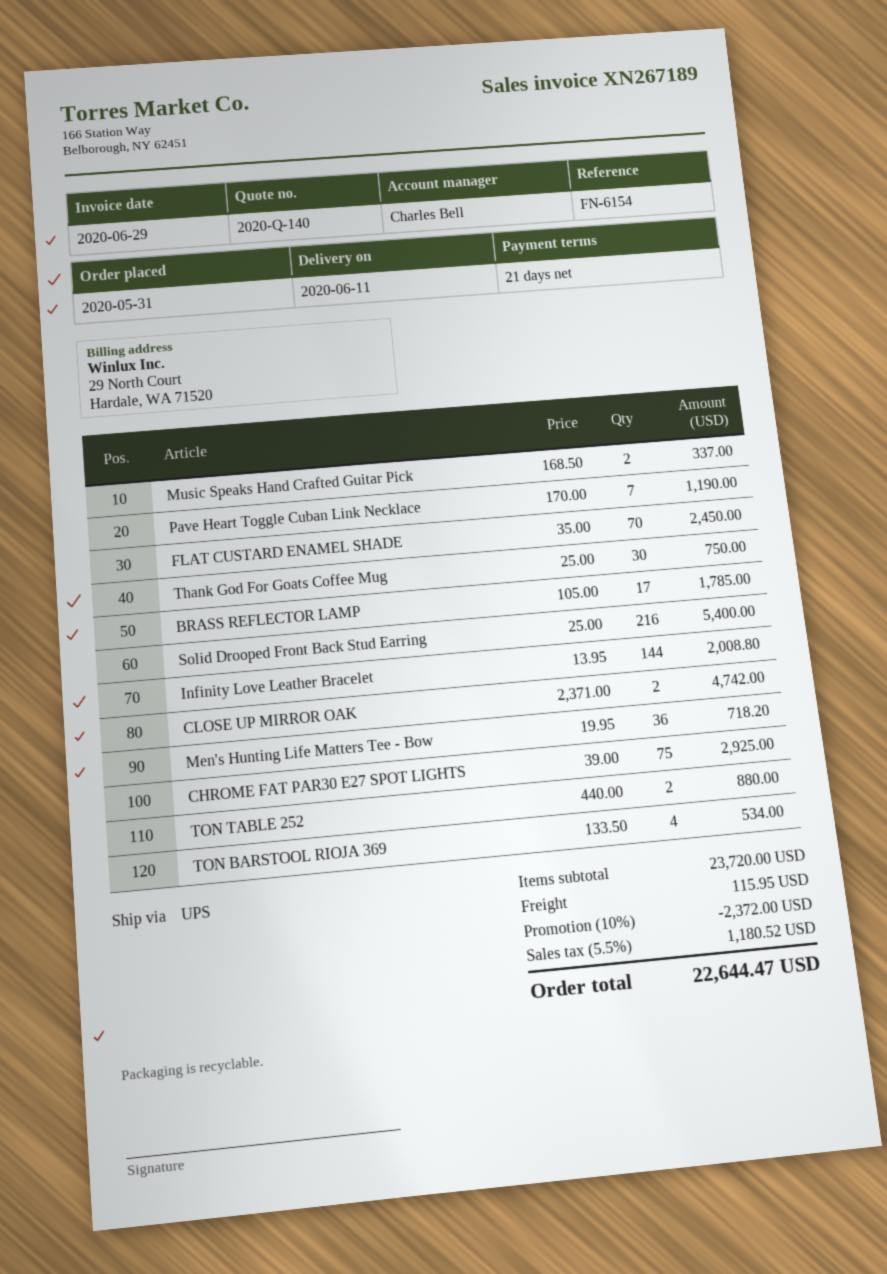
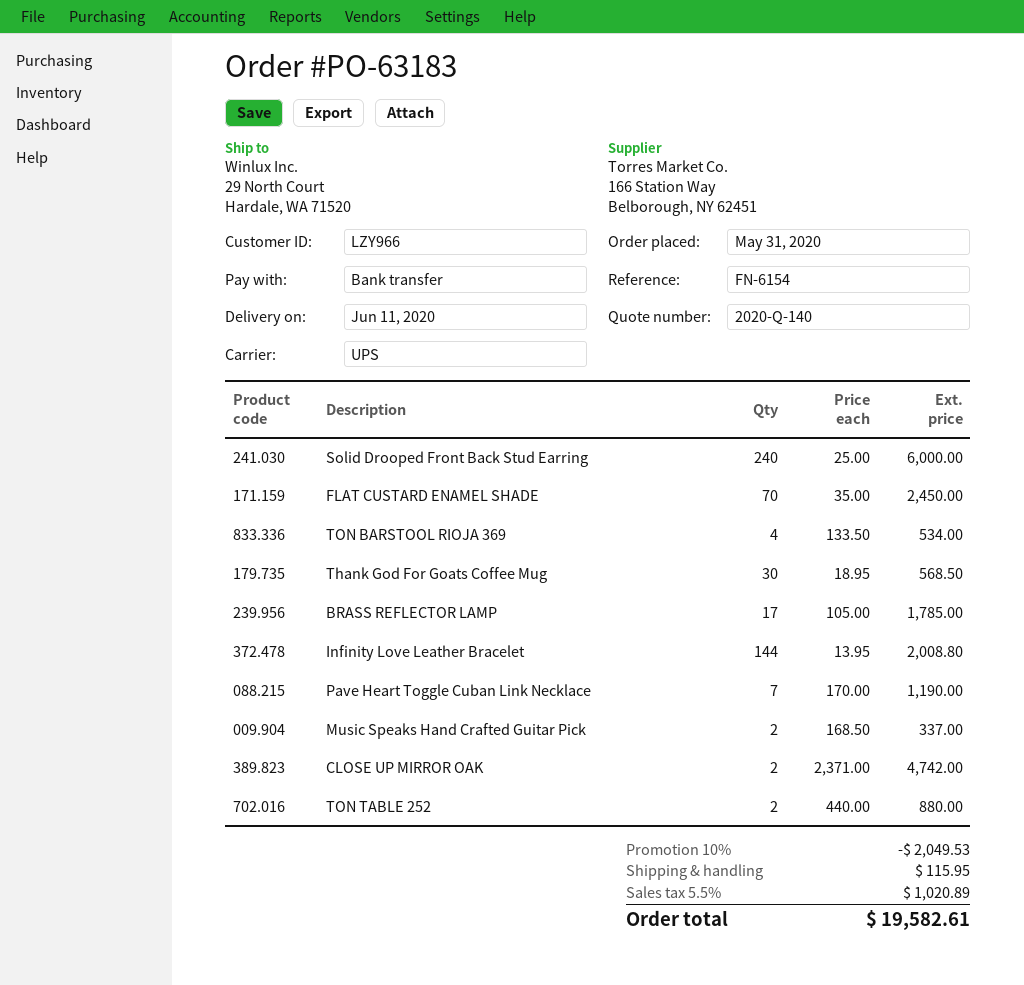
Thank God For Goats Coffee Mug: 30 x 25.00 = 750.00 -> 30 x 18.95 = 568.50
Solid Drooped Front Back Stud Earring: 216 x 25.00 = 5400.00 -> 240 x 25.00 = 6000.00
Men's Hunting Life Matters Tee - Bow: 36 x 19.95 = 718.20 -> none
CHROME FAT PAR30 E27 SPOT LIGHTS: 75 x 39.00 = 2925.00 -> none
discount: 10% = 2372.00 -> 10% = 2049.53
tax: 5.5% = 1180.52 -> 5.5% = 1020.89
total: 22644.47 -> 19582.61

